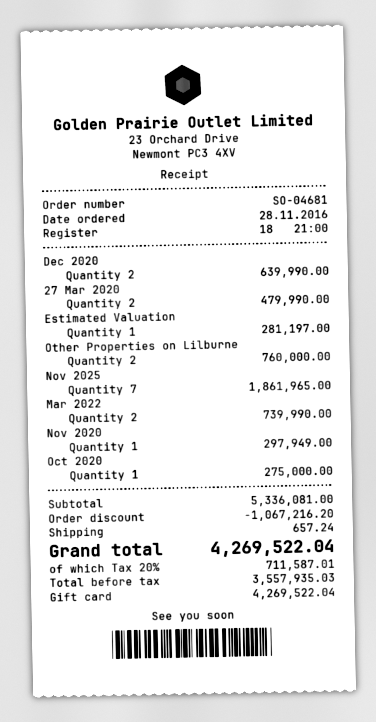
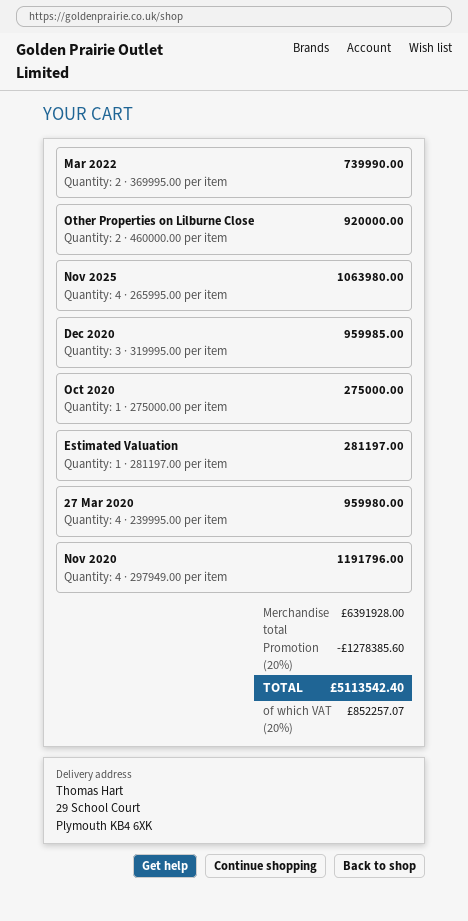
Dec 2020: 2 for 639990.00 -> 3 for 959985.00
27 Mar 2020: 2 for 479990.00 -> 4 for 959980.00
Other Properties on Lilburne: 2 for 760000.00 -> 2 for 920000.00
Nov 2025: 7 for 1861965.00 -> 4 for 1063980.00
Nov 2020: 1 for 297949.00 -> 4 for 1191796.00
subtotal: 5336081.00 -> 6391928.00
discount: 1067216.20 -> 1278385.60
shipping: 657.24 -> none
tax: 20% = 711587.01 -> 20% = 852257.07
total: 4269522.04 -> 5113542.40

